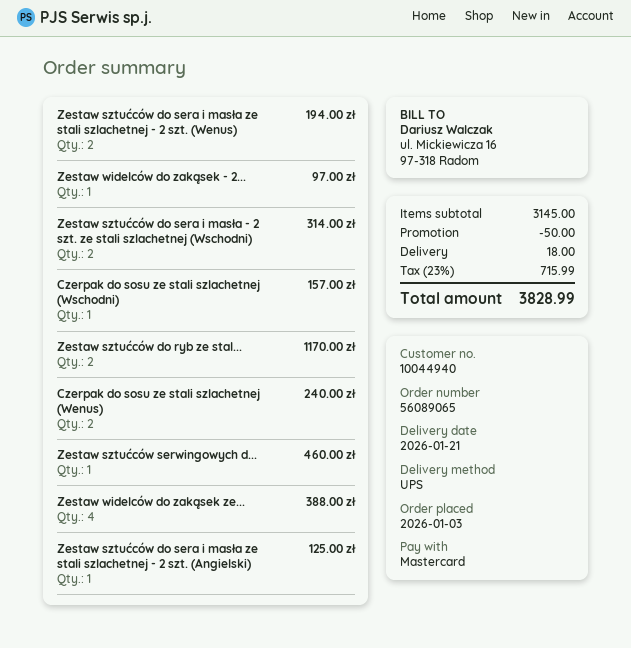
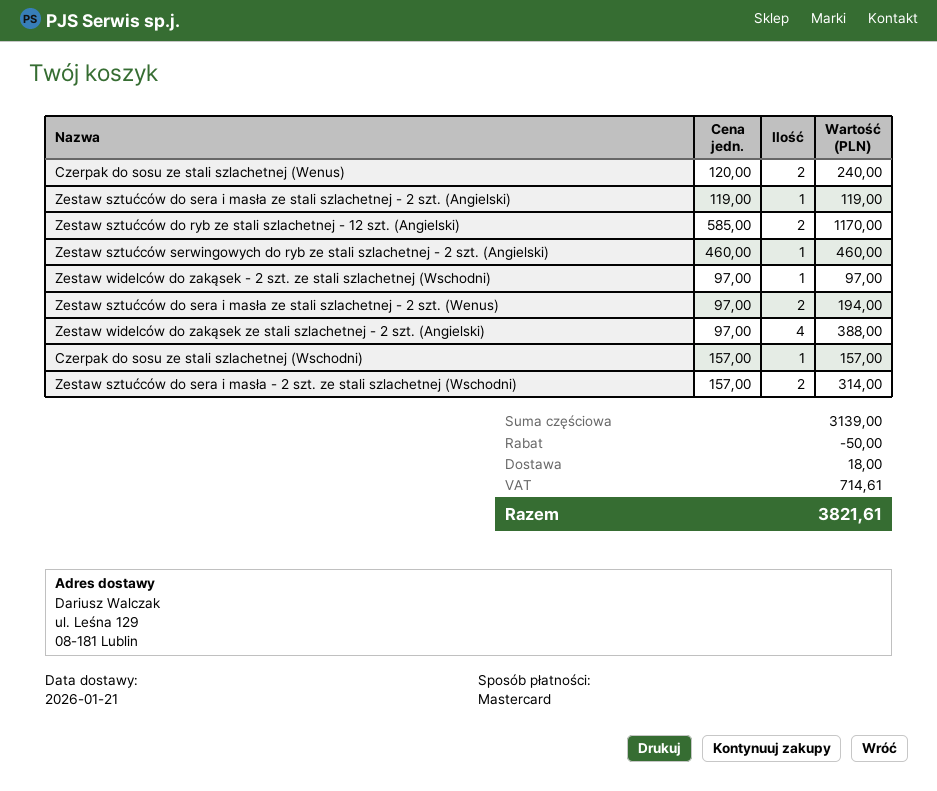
Zestaw sztućców do sera i masła ze stali szlachetnej - 2 szt. (Angielski): 1 for 125.00 -> 1 for 119.00
subtotal: 3145.00 -> 3139.00
tax: 715.99 -> 714.61
total: 3828.99 -> 3821.61

